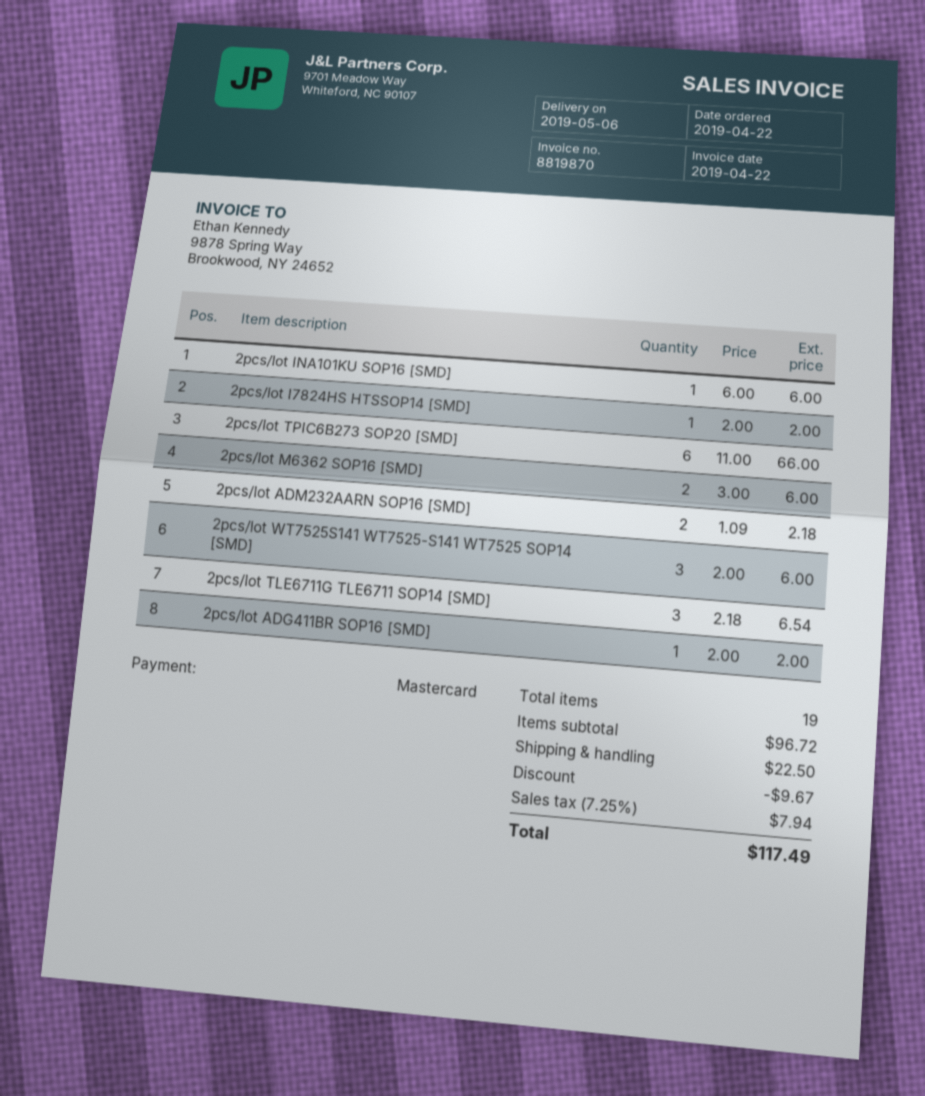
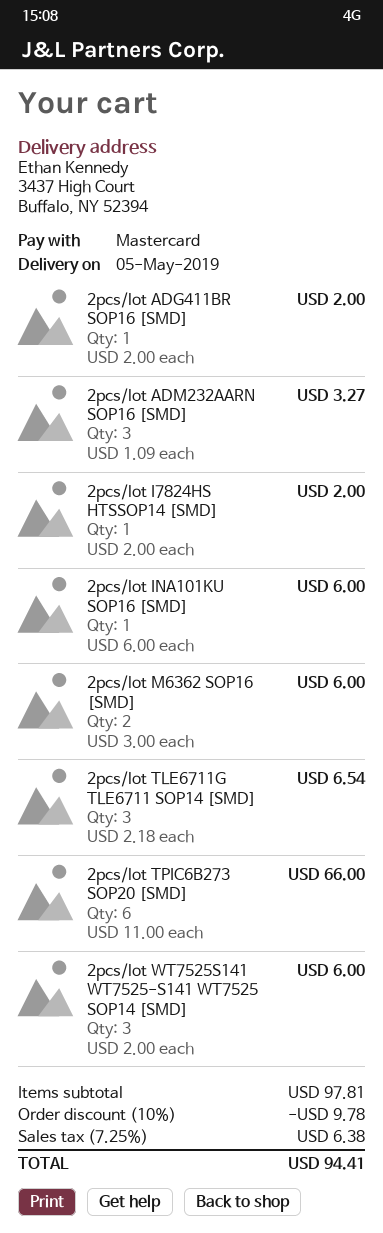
delivery date: 2019-05-06 -> 2019-05-05
2pcs/lot ADM232AARN SOP16 [SMD]: 2 x 1.09 = 2.18 -> 3 x 1.09 = 3.27
subtotal: 96.72 -> 97.81
discount: 9.67 -> 9.78
shipping: 22.50 -> none
tax: 7.25% = 7.94 -> 7.25% = 6.38
total: 117.49 -> 94.41

